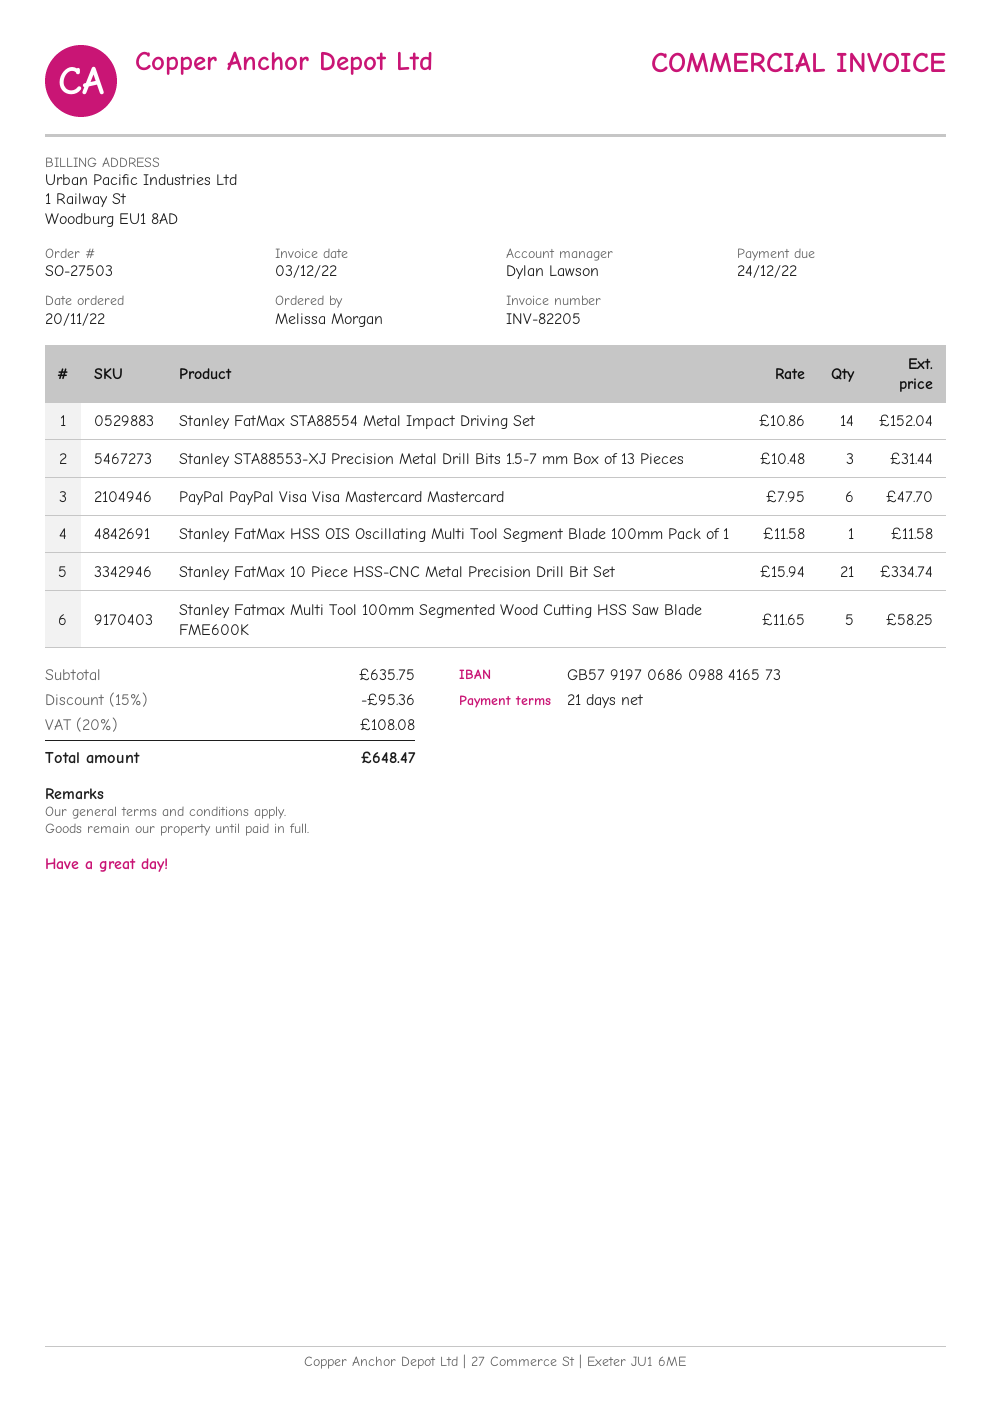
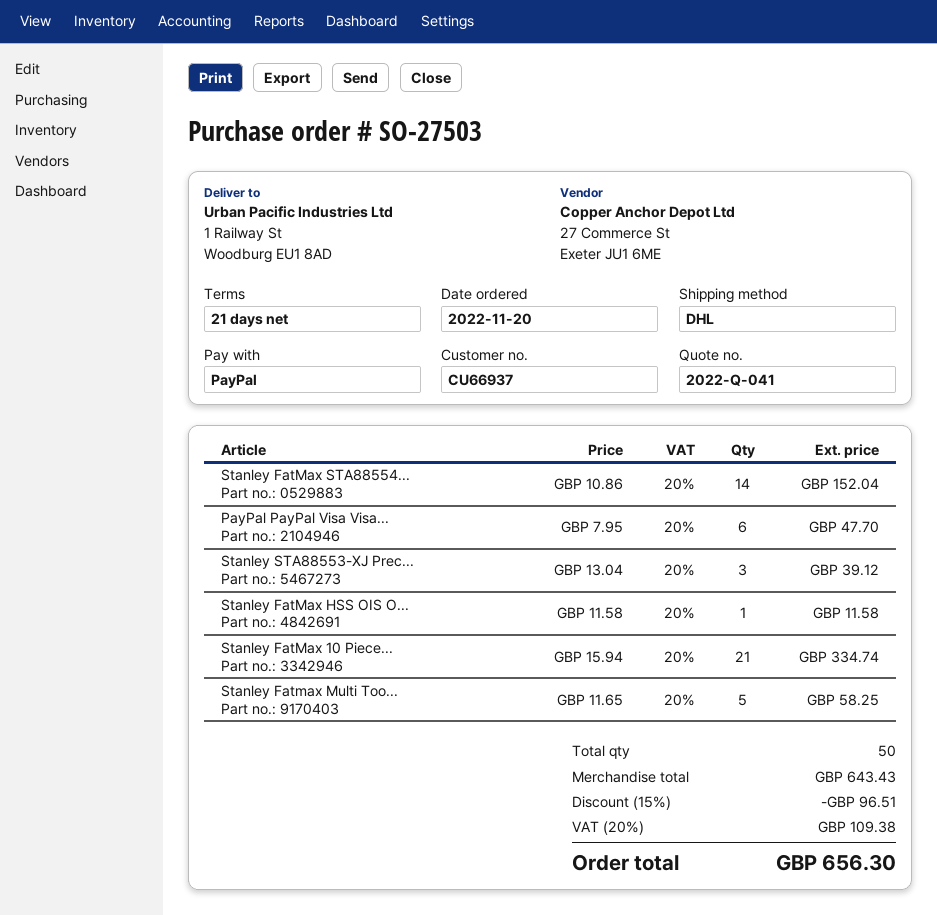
Stanley STA88553-XJ Precision Metal Drill Bits 1.5-7 mm Box of 13 Pieces: 3 x 10.48 = 31.44 -> 3 x 13.04 = 39.12
subtotal: 635.75 -> 643.43
discount: 15% = 95.36 -> 15% = 96.51
tax: 20% = 108.08 -> 20% = 109.38
total: 648.47 -> 656.30

